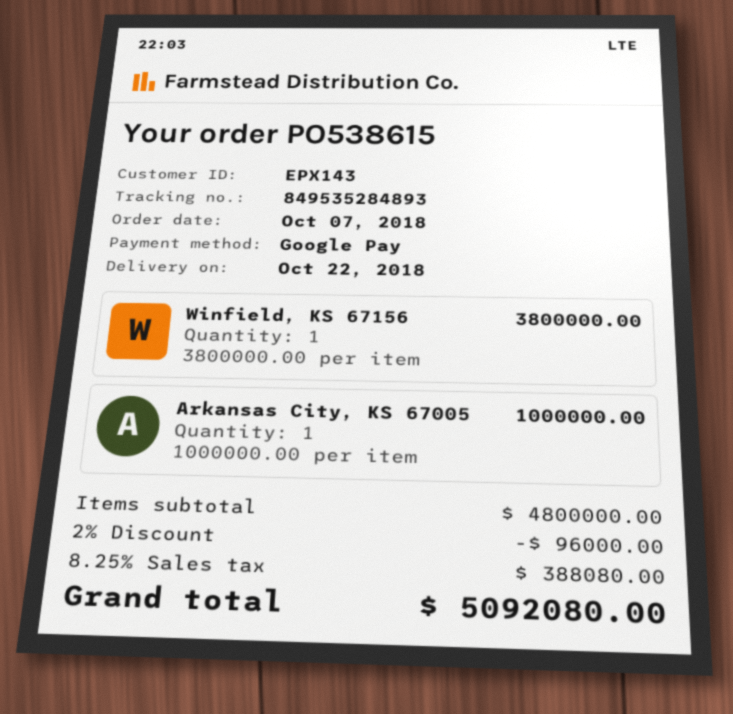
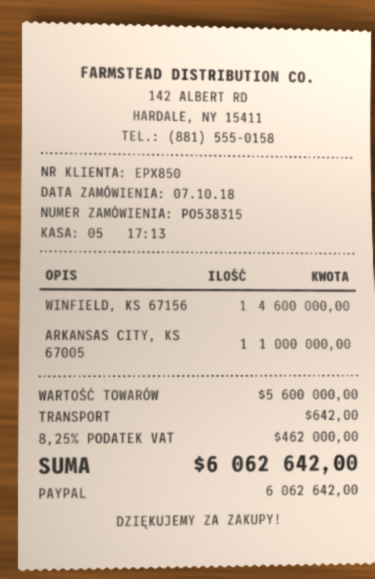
order number: PO538615 -> PO538315
customer number: EPX143 -> EPX850
payment method: Google Pay -> PayPal
Winfield, KS 67156: 1 for 3800000.00 -> 1 for 4600000.00
subtotal: 4800000.00 -> 5600000.00
discount: 2% = 96000.00 -> none
shipping: none -> 642.00
tax: 8.25% = 388080.00 -> 8.25% = 462000.00
total: 5092080.00 -> 6062642.00

